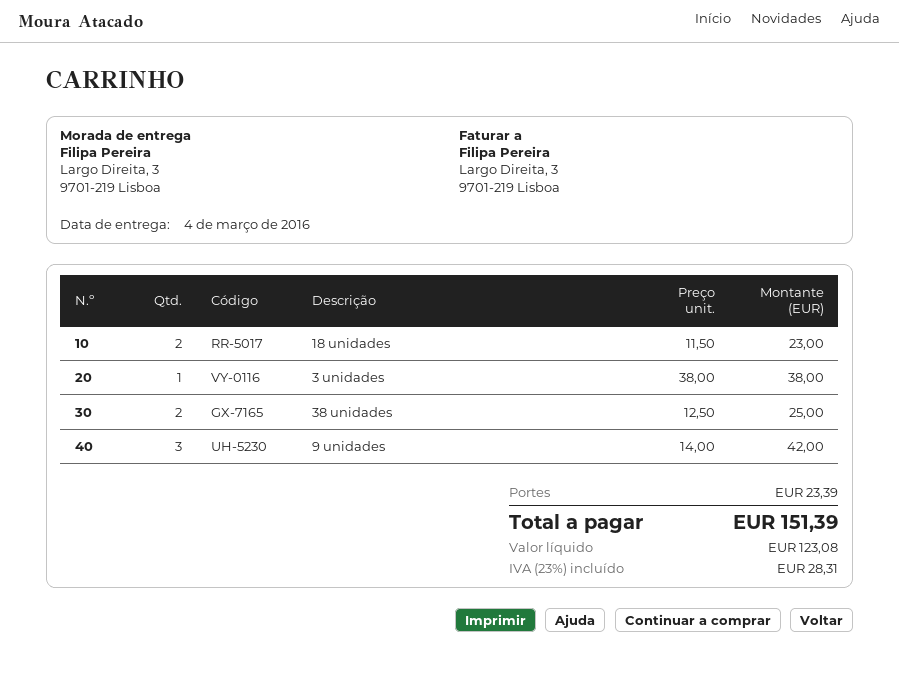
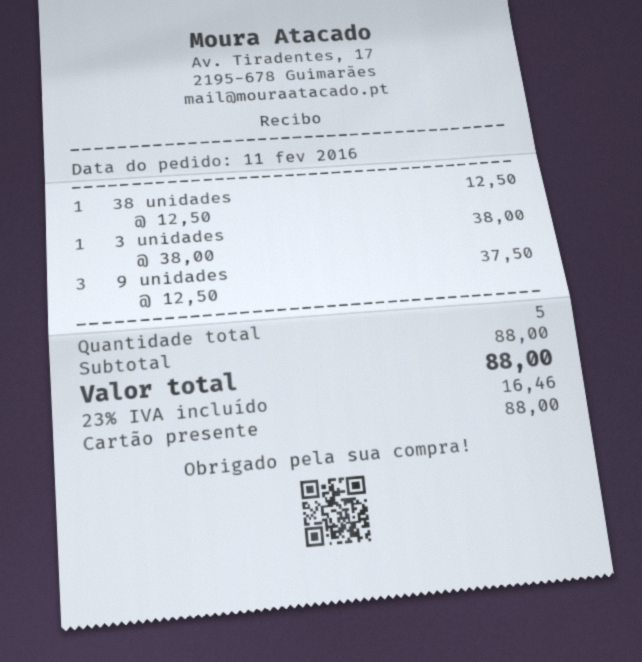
18 unidades: 2 x 11.50 = 23.00 -> none
38 unidades: 2 x 12.50 = 25.00 -> 1 x 12.50 = 12.50
9 unidades: 3 x 14.00 = 42.00 -> 3 x 12.50 = 37.50
shipping: 23.39 -> none
tax: 23% = 28.31 -> 23% = 16.46
total: 151.39 -> 88.00

